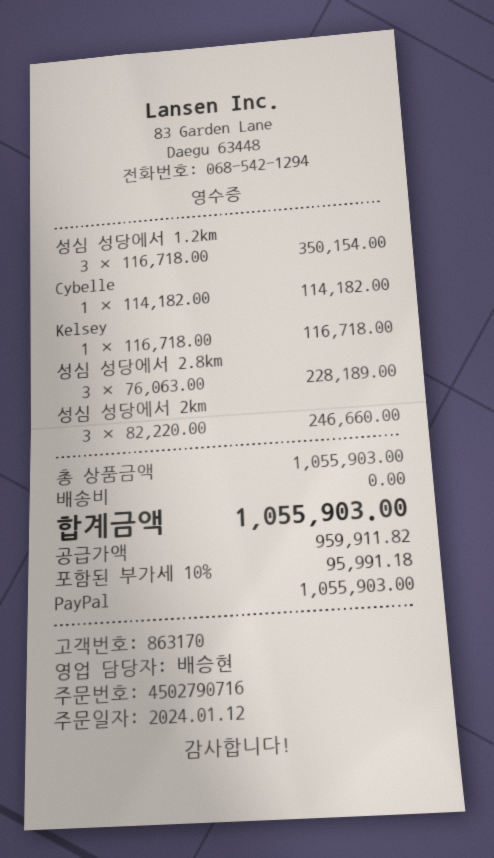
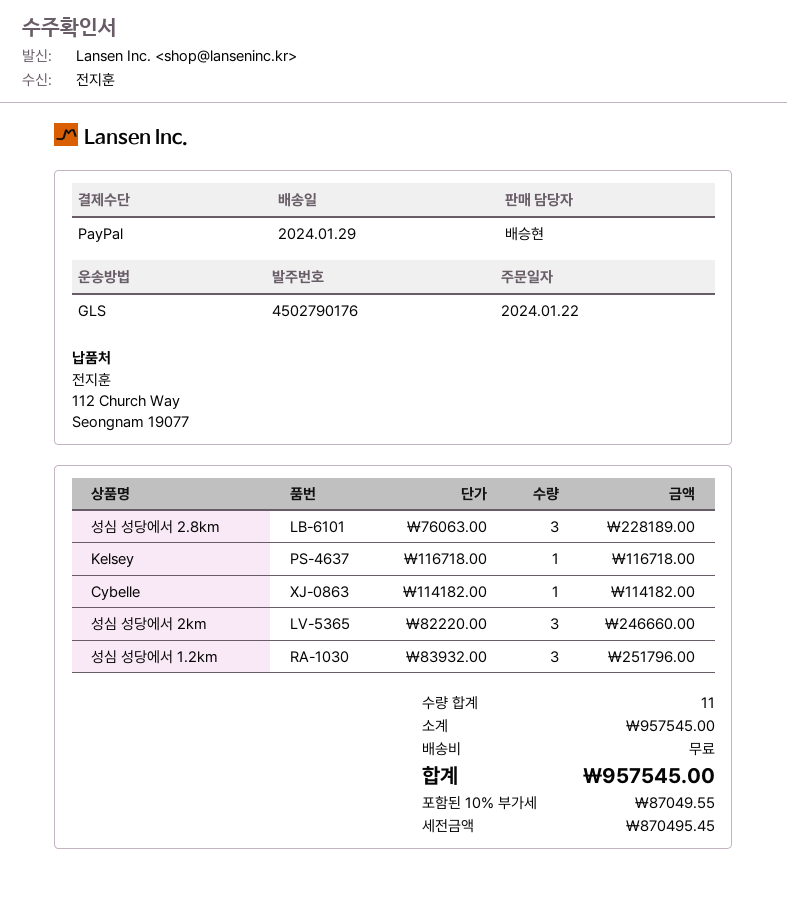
order number: 4502790716 -> 4502790176
order date: 2024-01-12 -> 2024-01-22
성심 성당에서 1.2km: 3 x 116718.00 = 350154.00 -> 3 x 83932.00 = 251796.00
subtotal: 1055903.00 -> 957545.00
net: 959911.82 -> 870495.45
tax: 10% = 95991.18 -> 10% = 87049.55
total: 1055903.00 -> 957545.00

